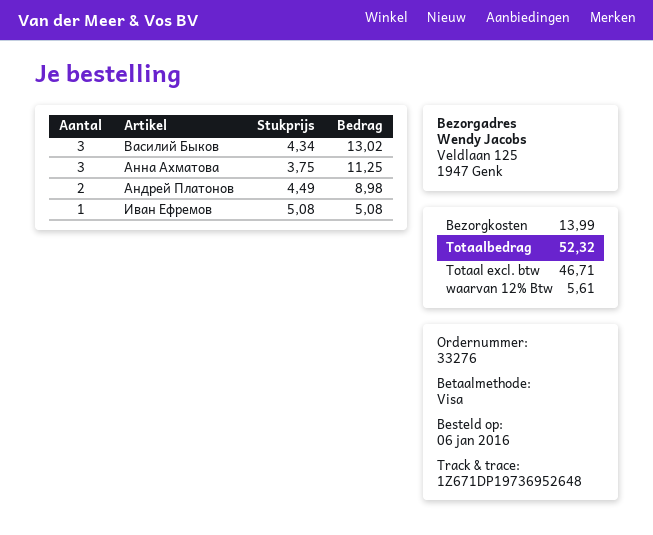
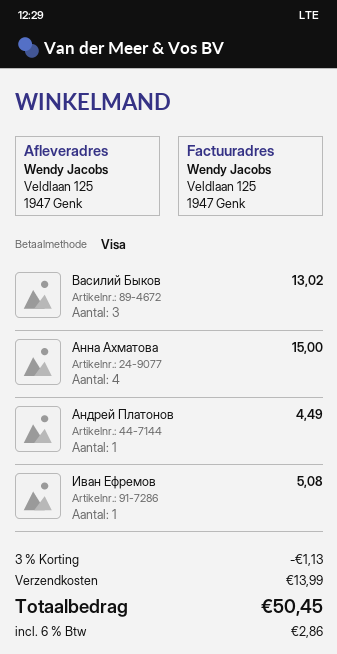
Анна Ахматова: 3 for 11.25 -> 4 for 15.00
Андрей Платонов: 2 for 8.98 -> 1 for 4.49
discount: none -> 3% = 1.13
tax: 12% = 5.61 -> 6% = 2.86
total: 52.32 -> 50.45

